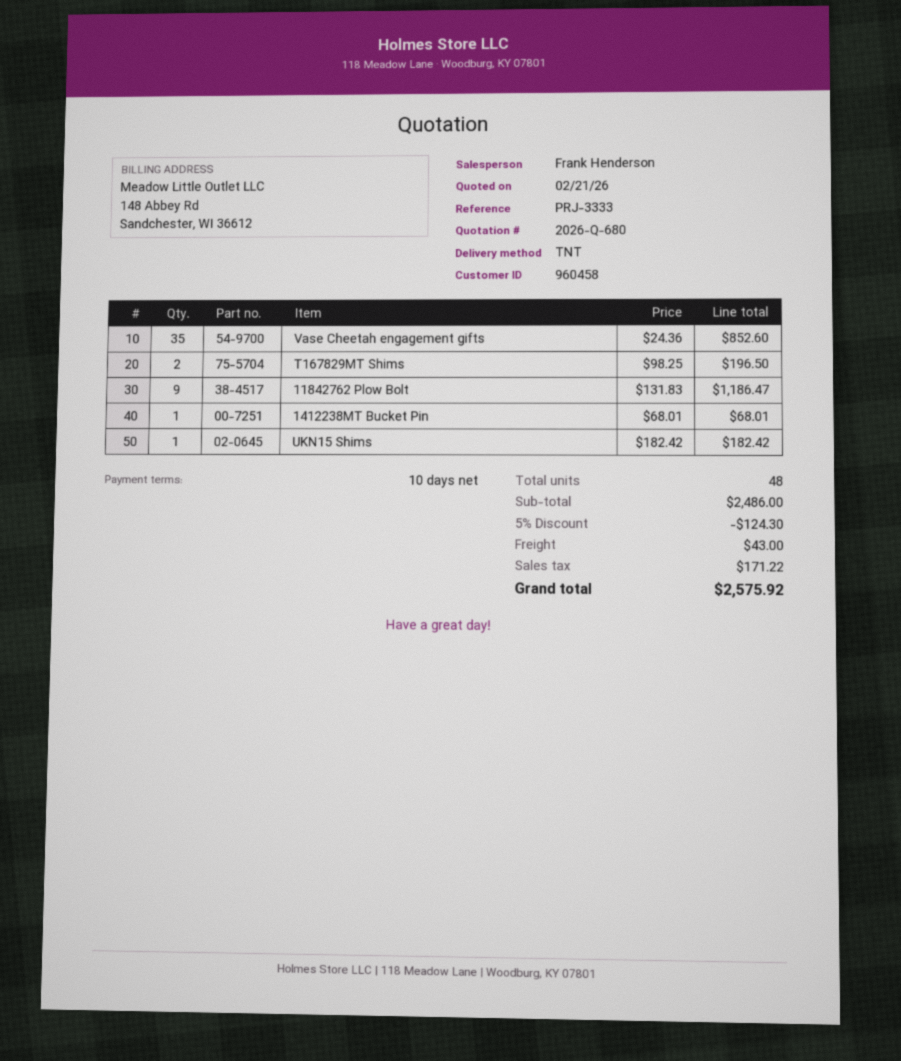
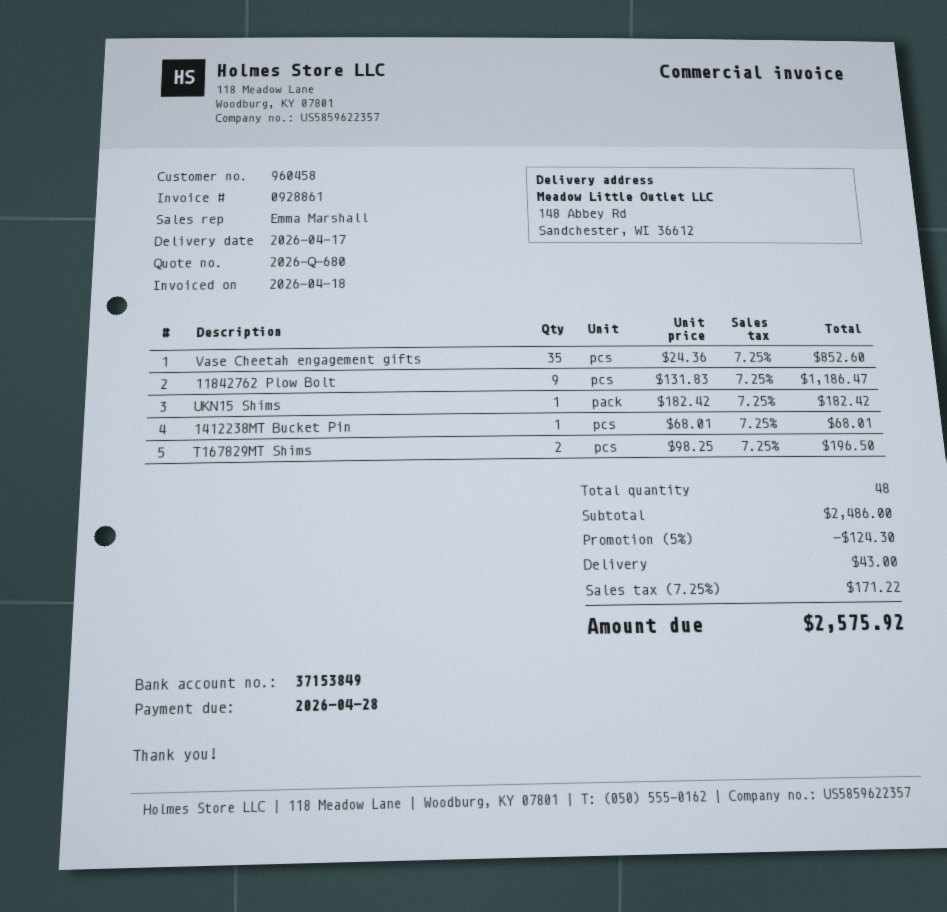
sales rep: Frank Henderson -> Emma Marshall

